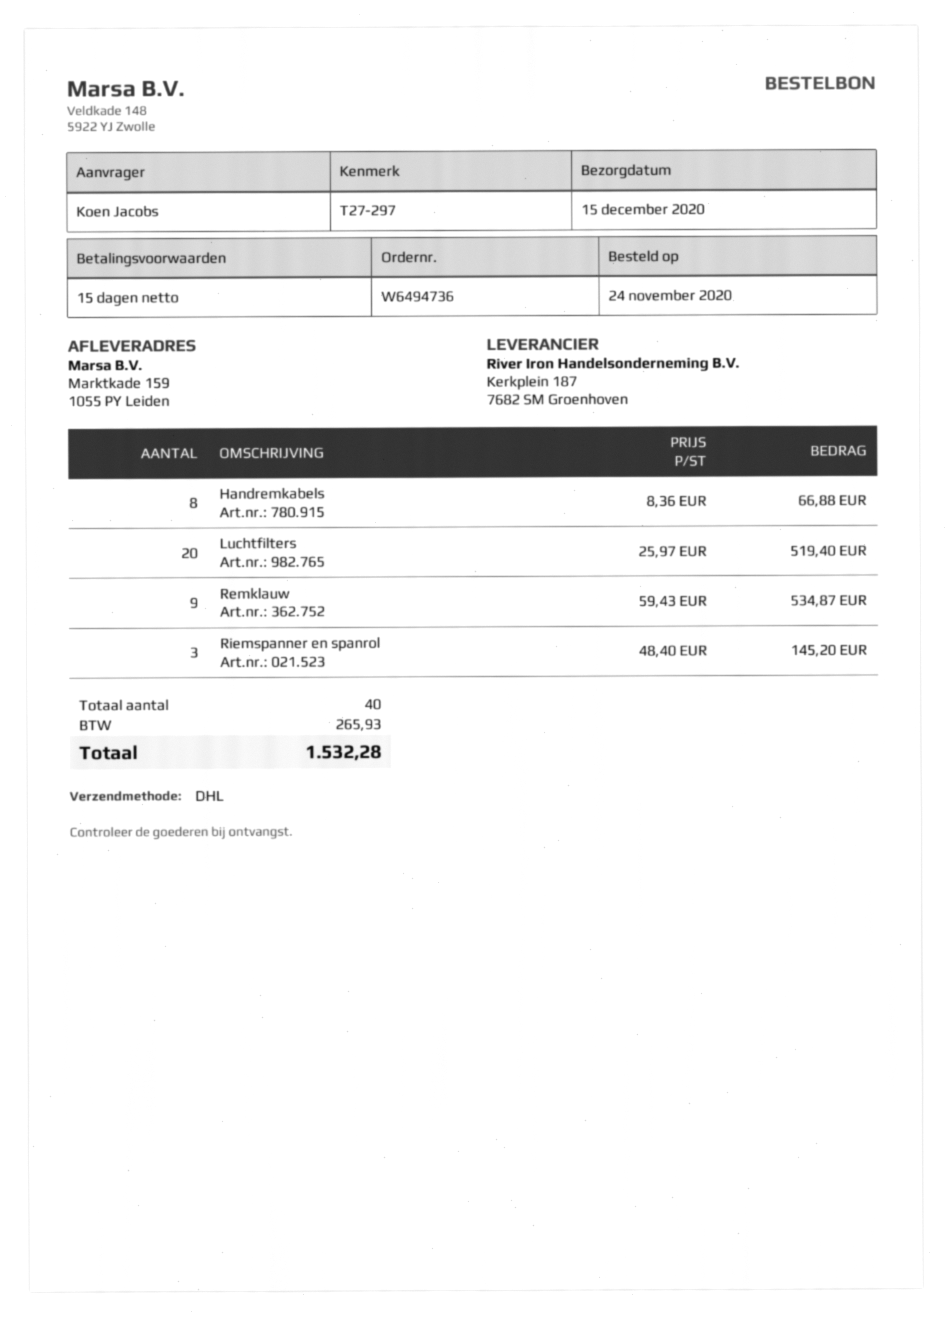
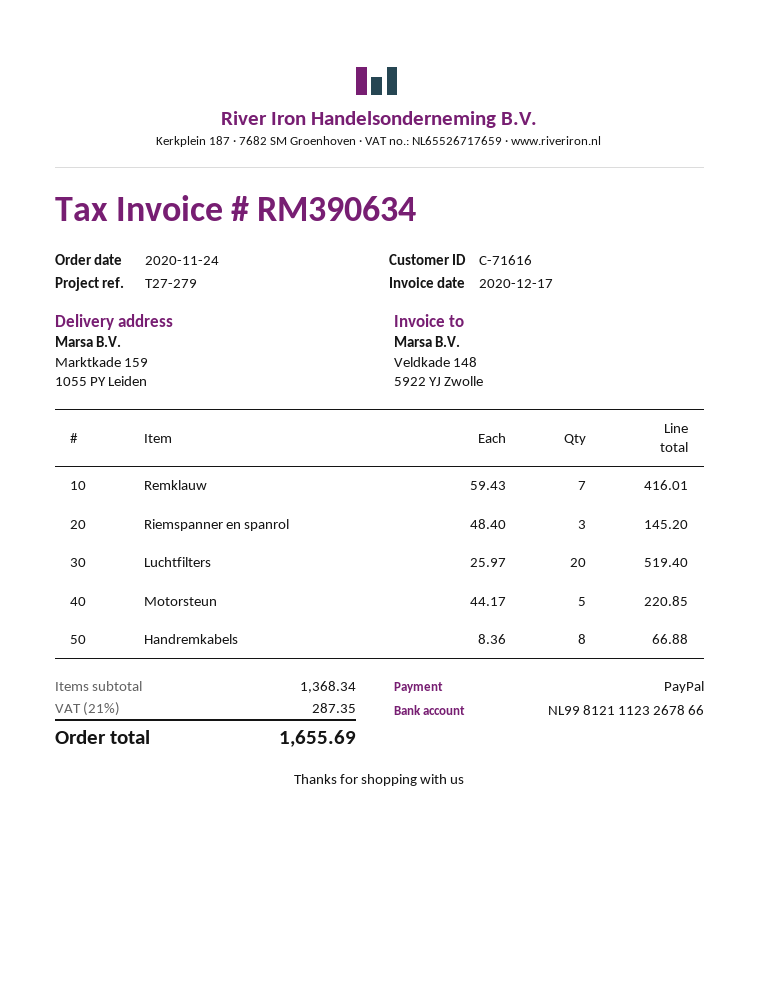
reference: T27-297 -> T27-279
Remklauw: 9 x 59.43 = 534.87 -> 7 x 59.43 = 416.01
Motorsteun: none -> 5 x 44.17 = 220.85
tax: 265.93 -> 287.35
total: 1532.28 -> 1655.69

